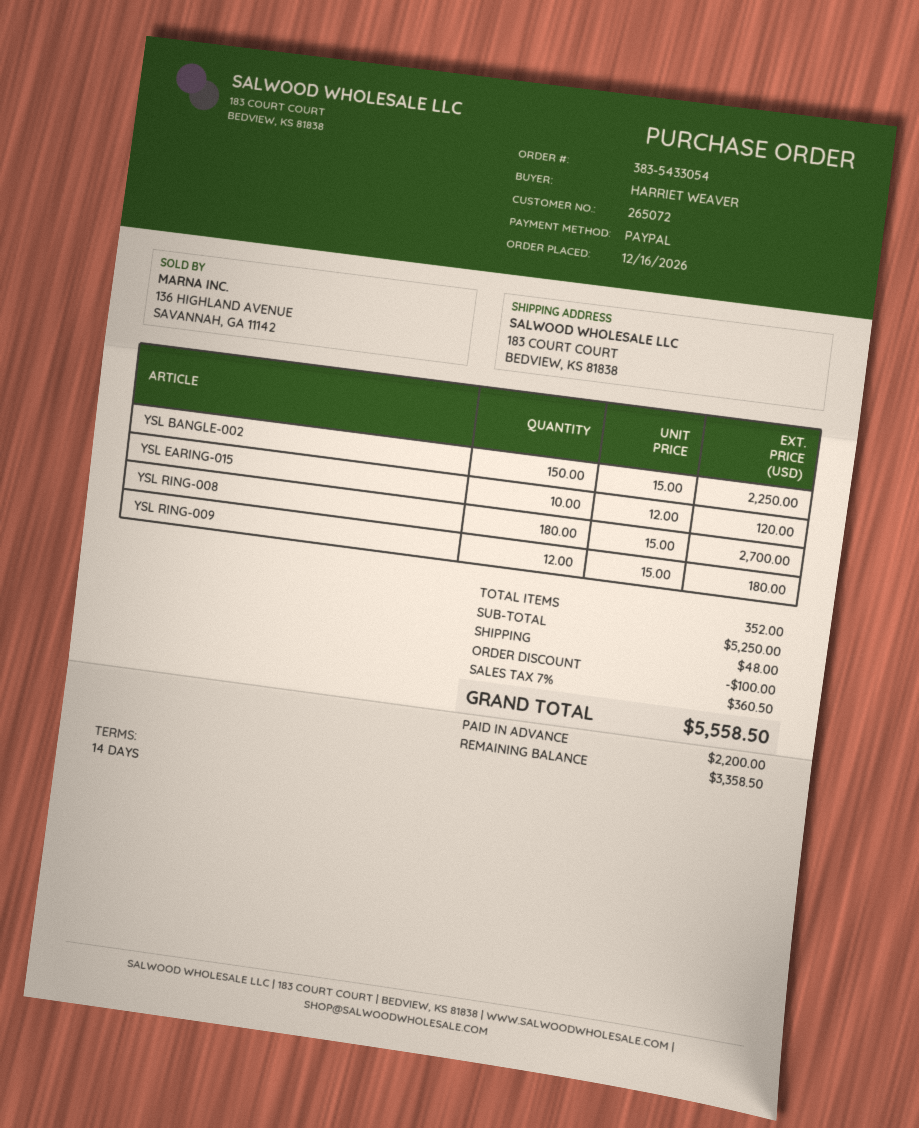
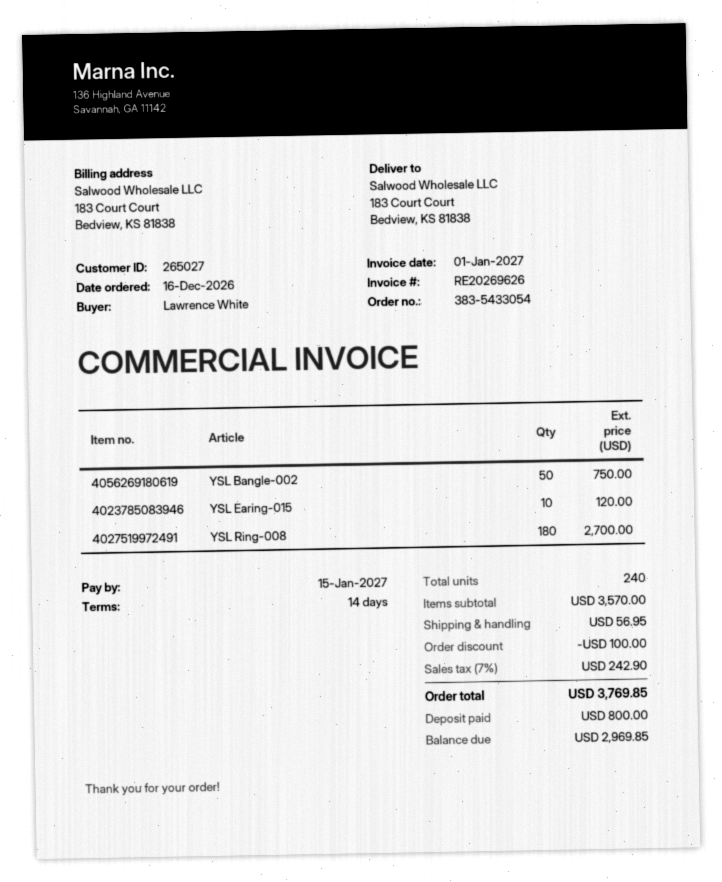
customer number: 265072 -> 265027
ordered by: HARRIET WEAVER -> Lawrence White
YSL BANGLE-002: 150 for 2250.00 -> 50 for 750.00
YSL RING-009: 12 for 180.00 -> none
total quantity: 352 -> 240
subtotal: 5250.00 -> 3570.00
shipping: 48.00 -> 56.95
tax: 7% = 360.50 -> 7% = 242.90
total: 5558.50 -> 3769.85
deposit: 2200.00 -> 800.00
balance: 3358.50 -> 2969.85

